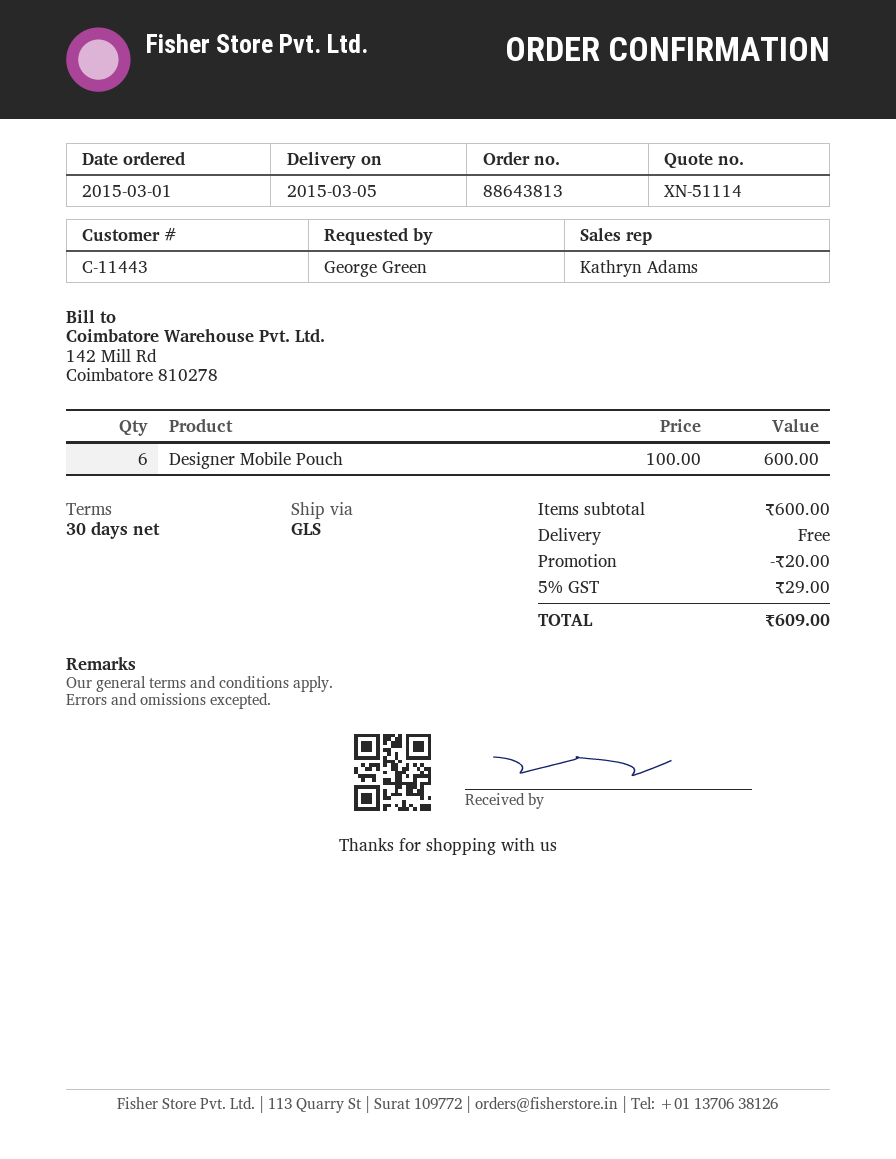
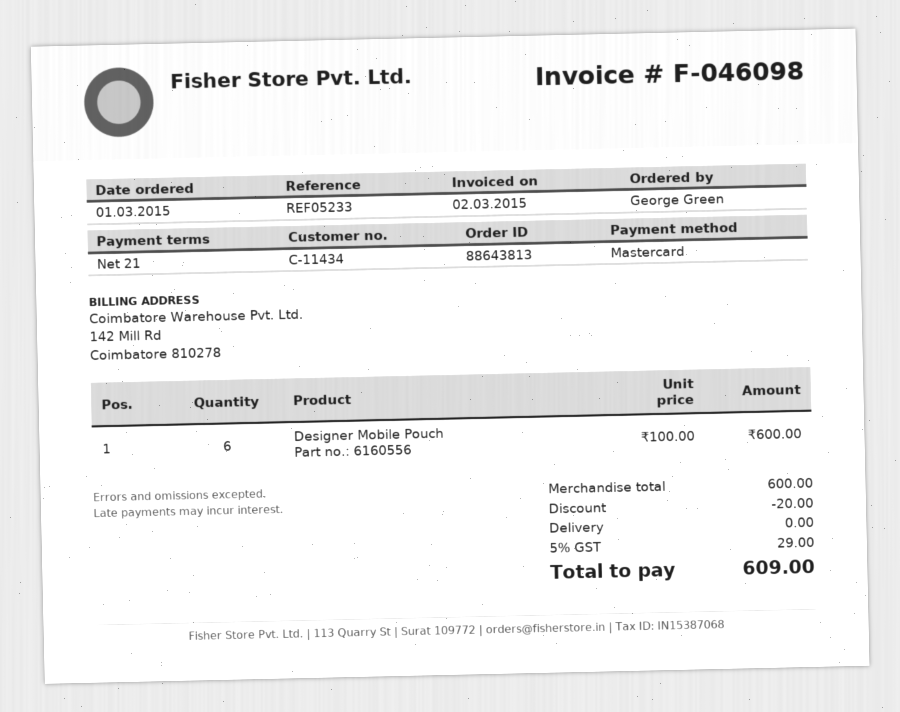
payment terms: 30 days -> 21 days
customer number: C-11443 -> C-11434

